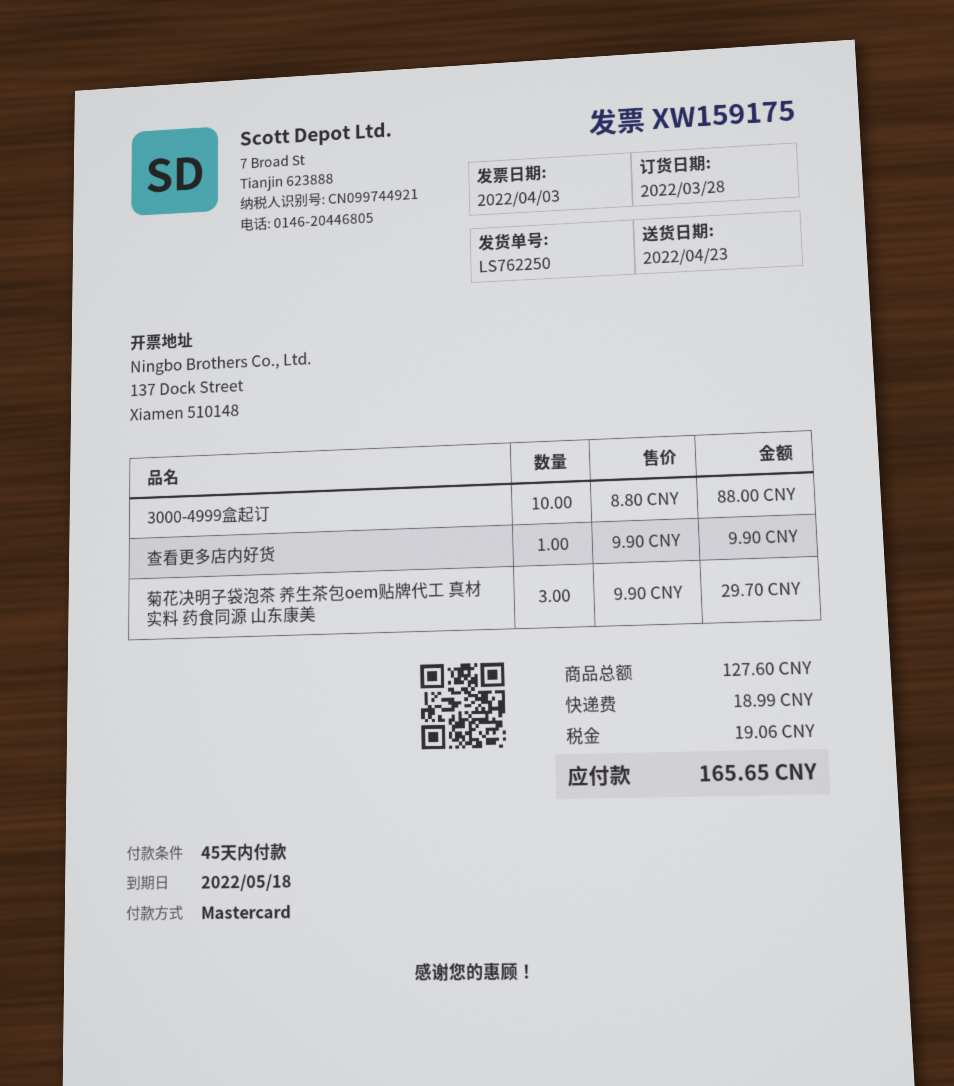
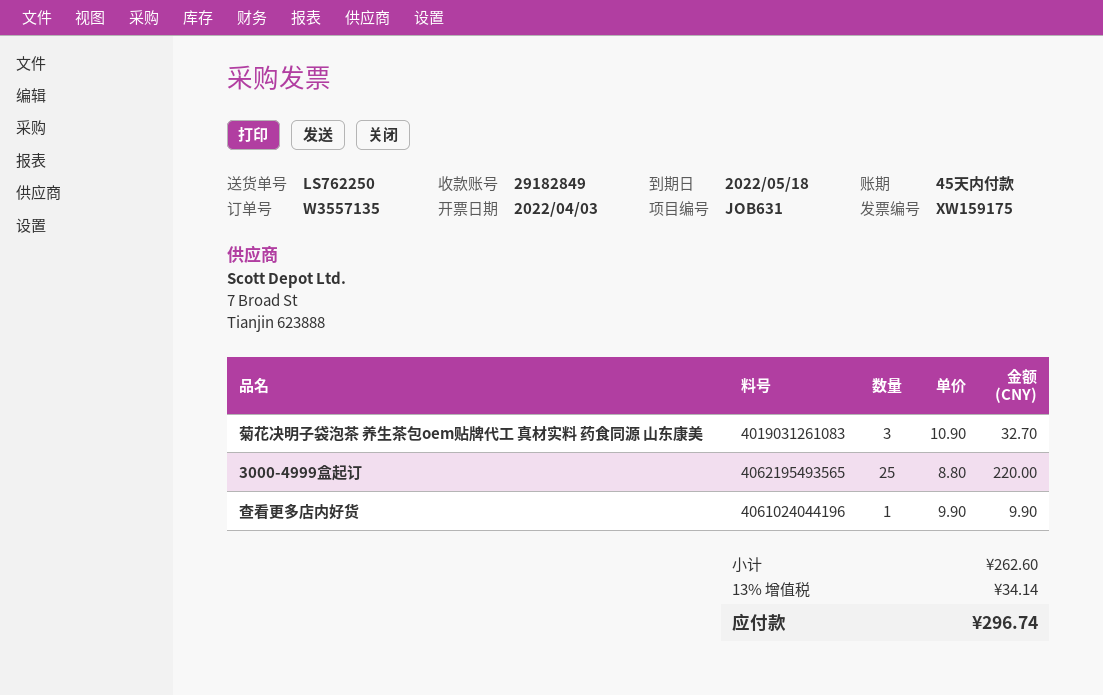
3000-4999盒起订: 10 x 8.80 = 88.00 -> 25 x 8.80 = 220.00
菊花决明子袋泡茶 养生茶包oem贴牌代工 真材实料 药食同源 山东康美: 3 x 9.90 = 29.70 -> 3 x 10.90 = 32.70
subtotal: 127.60 -> 262.60
shipping: 18.99 -> none
tax: 19.06 -> 34.14
total: 165.65 -> 296.74

